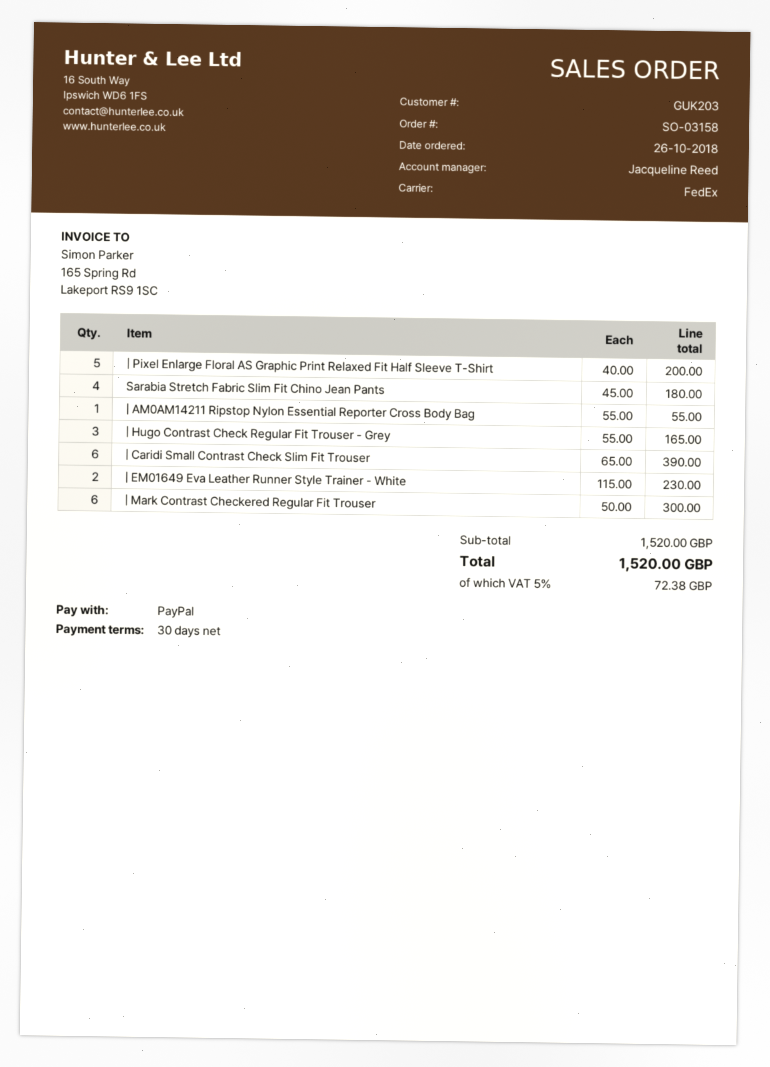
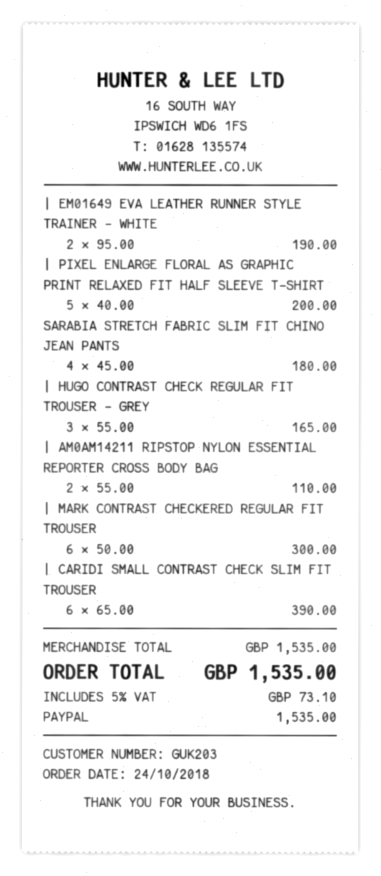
order date: 2018-10-26 -> 2018-10-24
| AM0AM14211 Ripstop Nylon Essential Reporter Cross Body Bag: 1 x 55.00 = 55.00 -> 2 x 55.00 = 110.00
| EM01649 Eva Leather Runner Style Trainer - White: 2 x 115.00 = 230.00 -> 2 x 95.00 = 190.00
subtotal: 1520.00 -> 1535.00
tax: 5% = 72.38 -> 5% = 73.10
total: 1520.00 -> 1535.00

